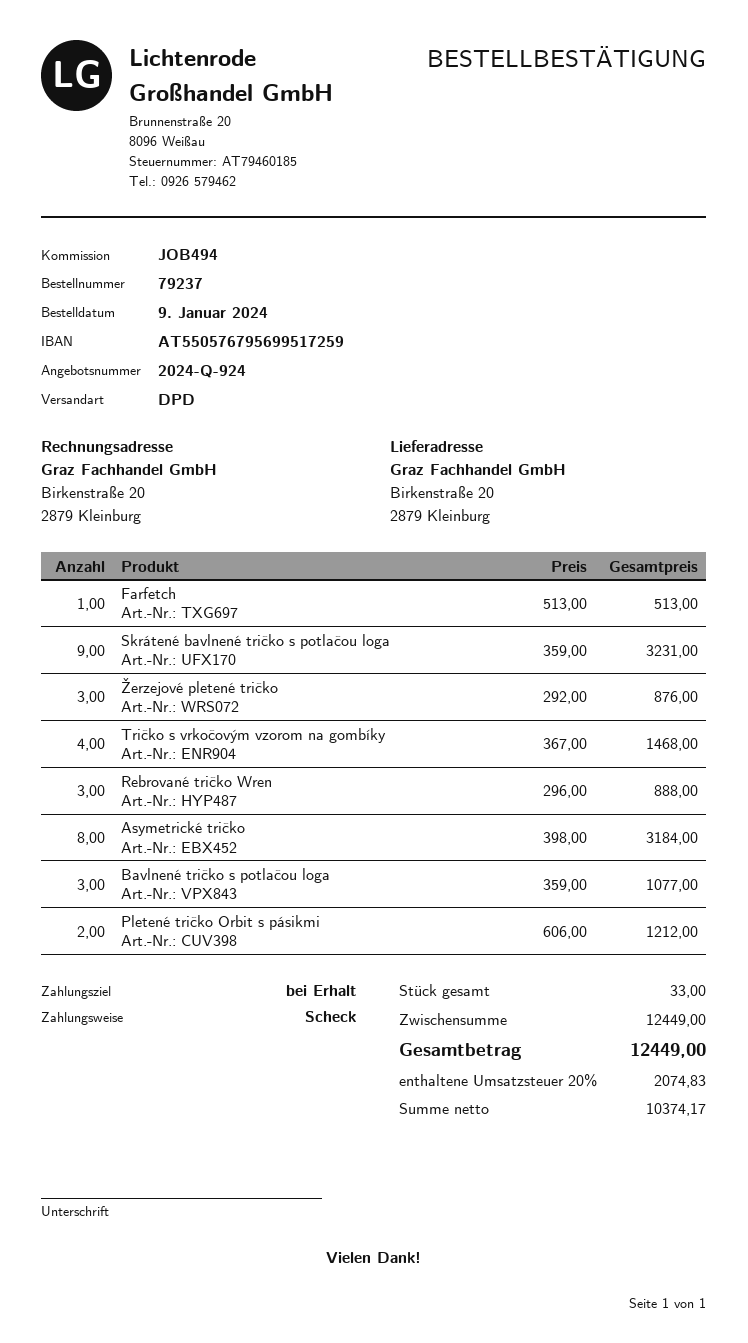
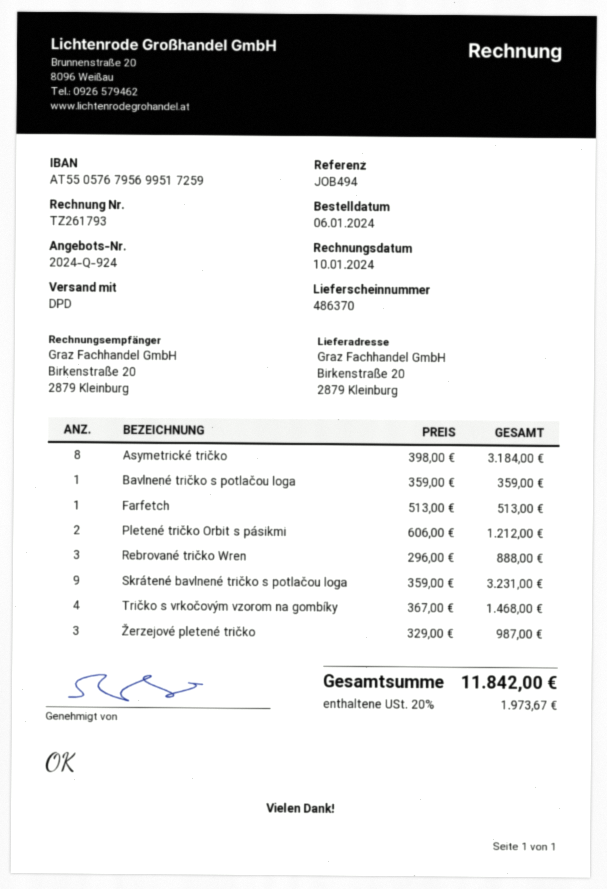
order date: 2024-01-09 -> 2024-01-06
Žerzejové pletené tričko: 3 x 292.00 = 876.00 -> 3 x 329.00 = 987.00
Bavlnené tričko s potlačou loga: 3 x 359.00 = 1077.00 -> 1 x 359.00 = 359.00
tax: 20% = 2074.83 -> 20% = 1973.67
total: 12449.00 -> 11842.00

